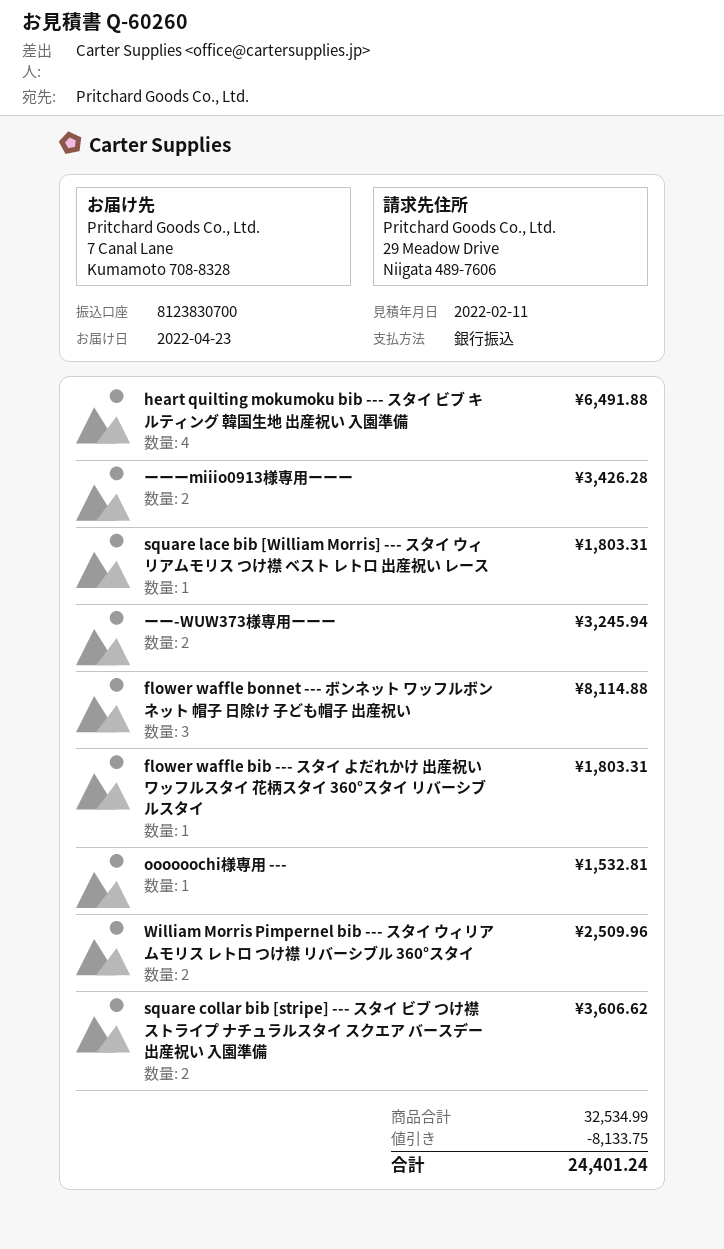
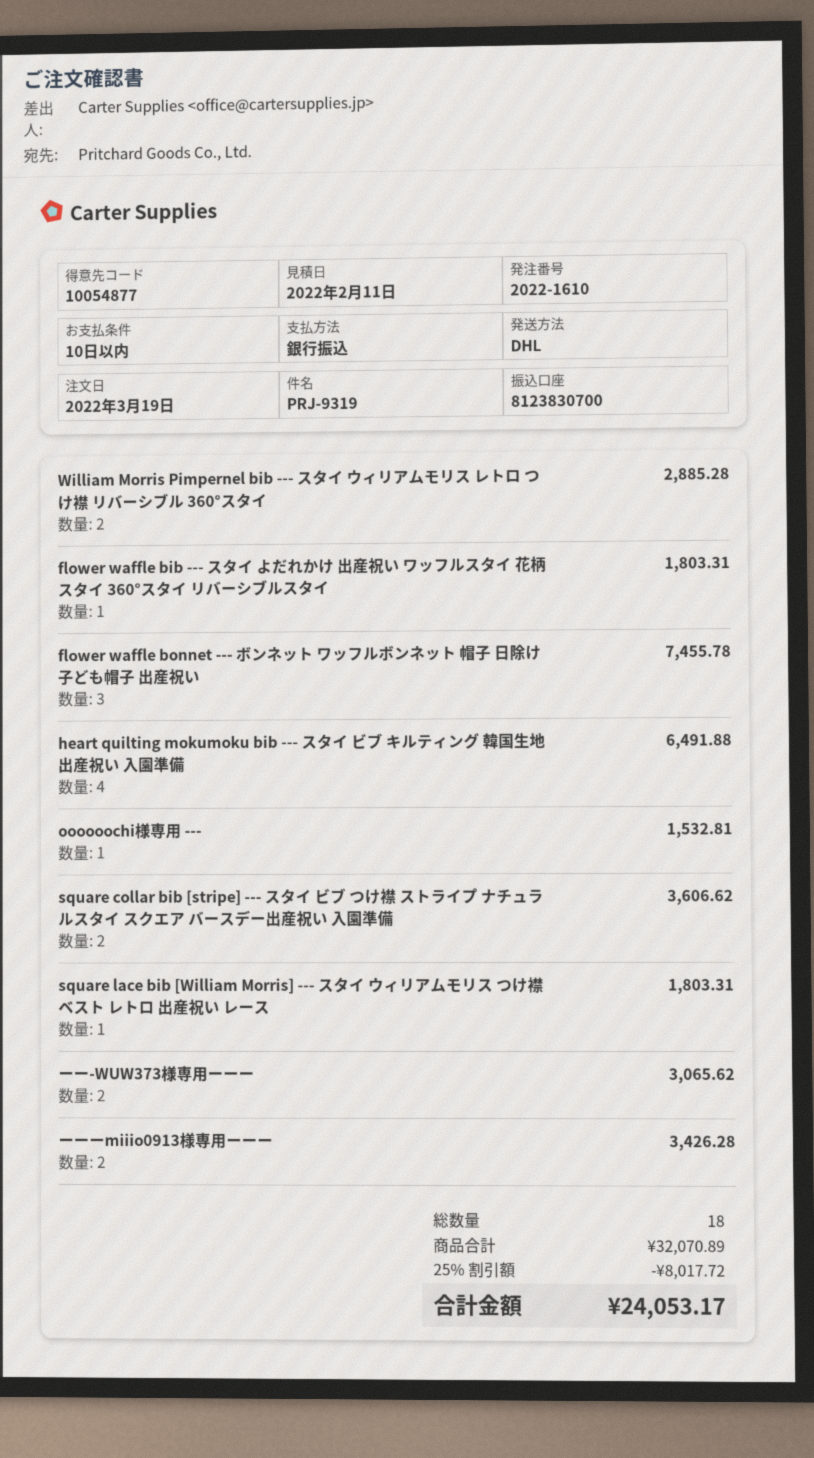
ーー-WUW373様専用ーーー: 2 for 3245.94 -> 2 for 3065.62
flower waffle bonnet --- ボンネット ワッフルボンネット 帽子 日除け 子ども帽子 出産祝い: 3 for 8114.88 -> 3 for 7455.78
William Morris Pimpernel bib --- スタイ ウィリアムモリス レトロ つけ襟 リバーシブル 360°スタイ: 2 for 2509.96 -> 2 for 2885.28
subtotal: 32534.99 -> 32070.89
discount: 8133.75 -> 8017.72
total: 24401.24 -> 24053.17

